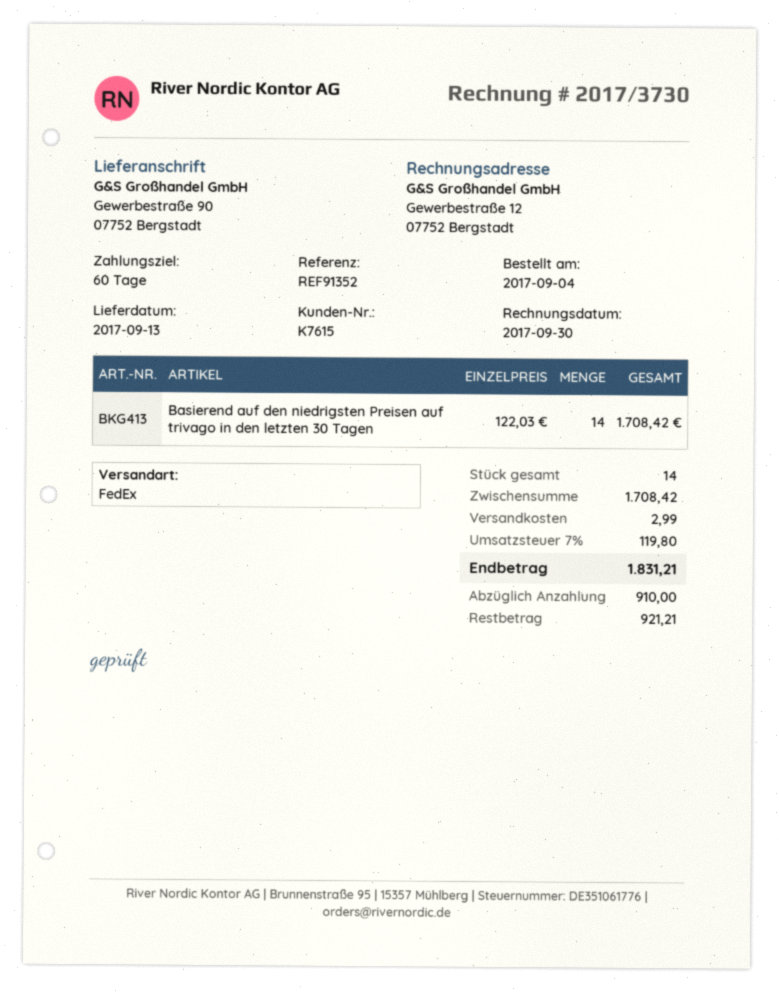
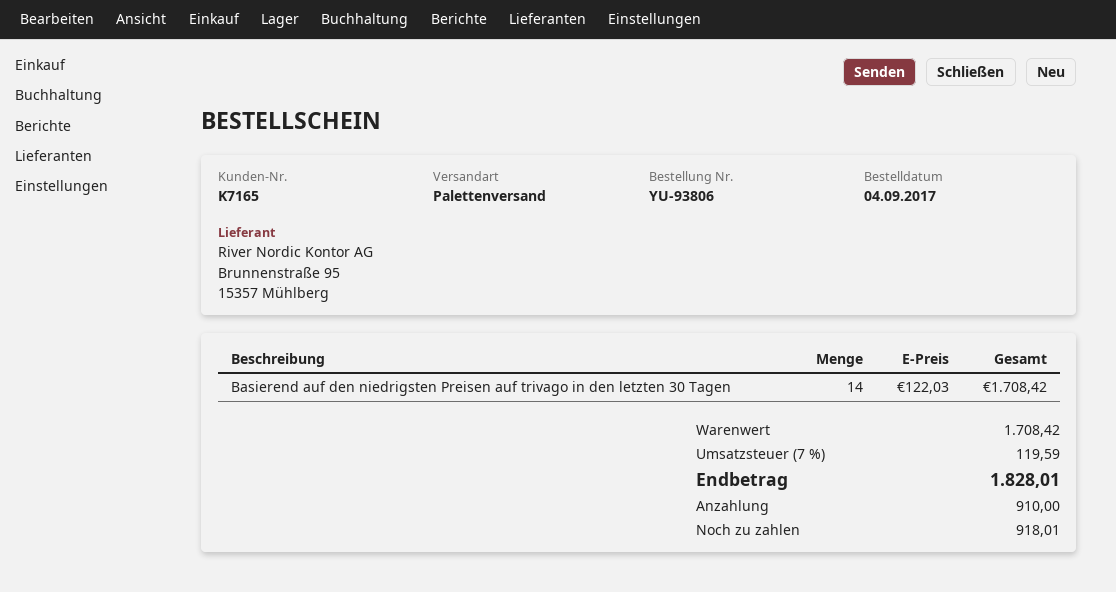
customer number: K7615 -> K7165
shipping method: FedEx -> pallet freight
shipping: 2.99 -> none
tax: 7% = 119.80 -> 7% = 119.59
total: 1831.21 -> 1828.01
balance: 921.21 -> 918.01

